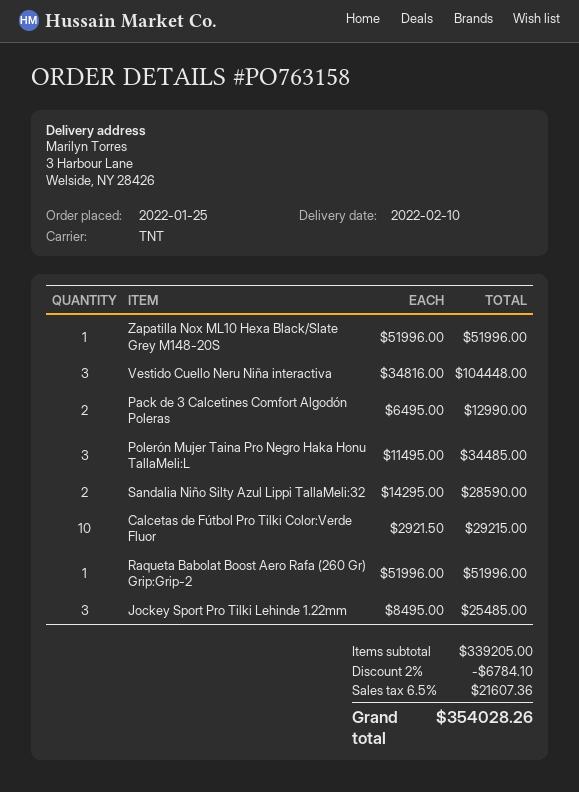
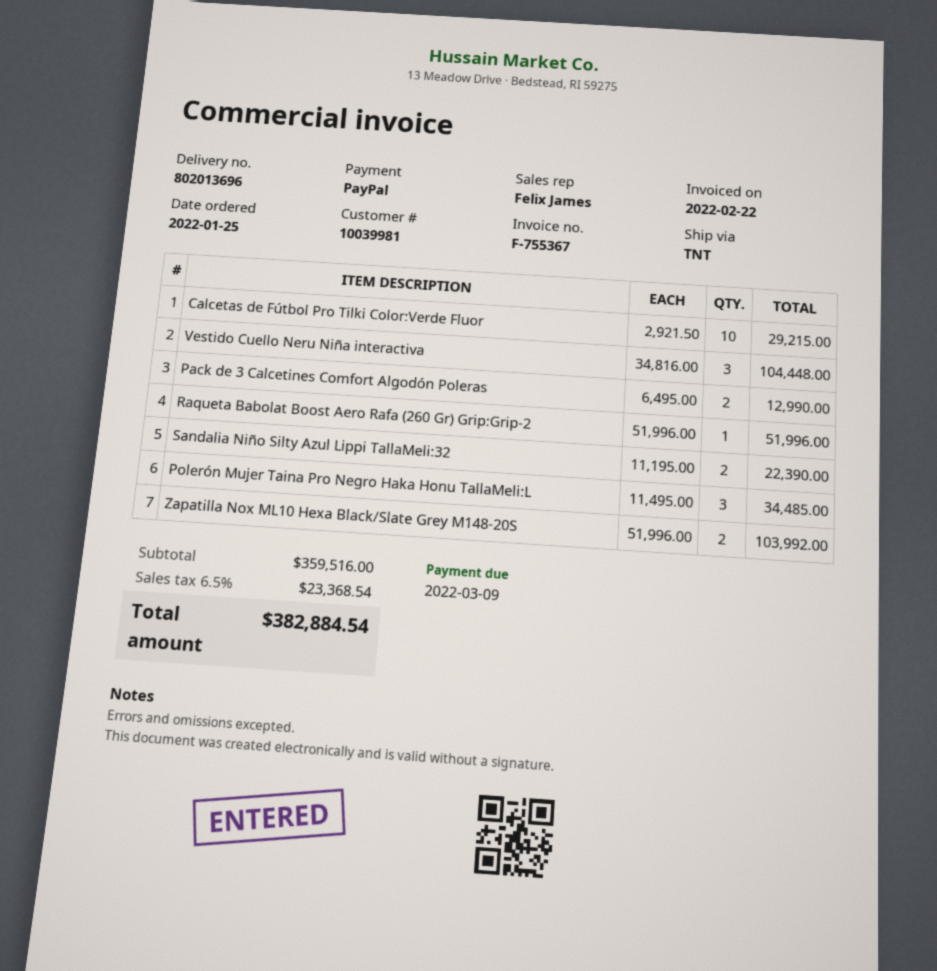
Zapatilla Nox ML10 Hexa Black/Slate Grey M148-20S: 1 x 51996.00 = 51996.00 -> 2 x 51996.00 = 103992.00
Sandalia Niño Silty Azul Lippi TallaMeli:32: 2 x 14295.00 = 28590.00 -> 2 x 11195.00 = 22390.00
Jockey Sport Pro Tilki Lehinde 1.22mm: 3 x 8495.00 = 25485.00 -> none
subtotal: 339205.00 -> 359516.00
discount: 2% = 6784.10 -> none
tax: 6.5% = 21607.36 -> 6.5% = 23368.54
total: 354028.26 -> 382884.54

